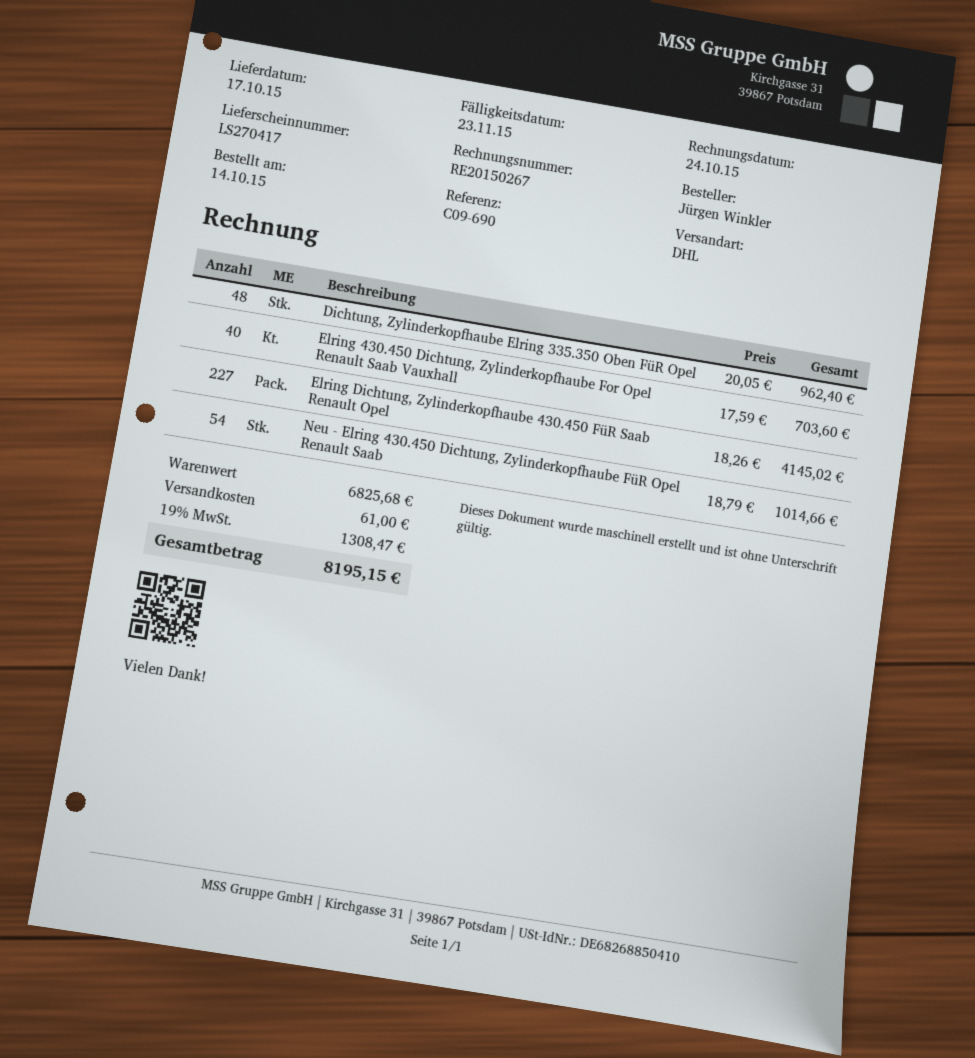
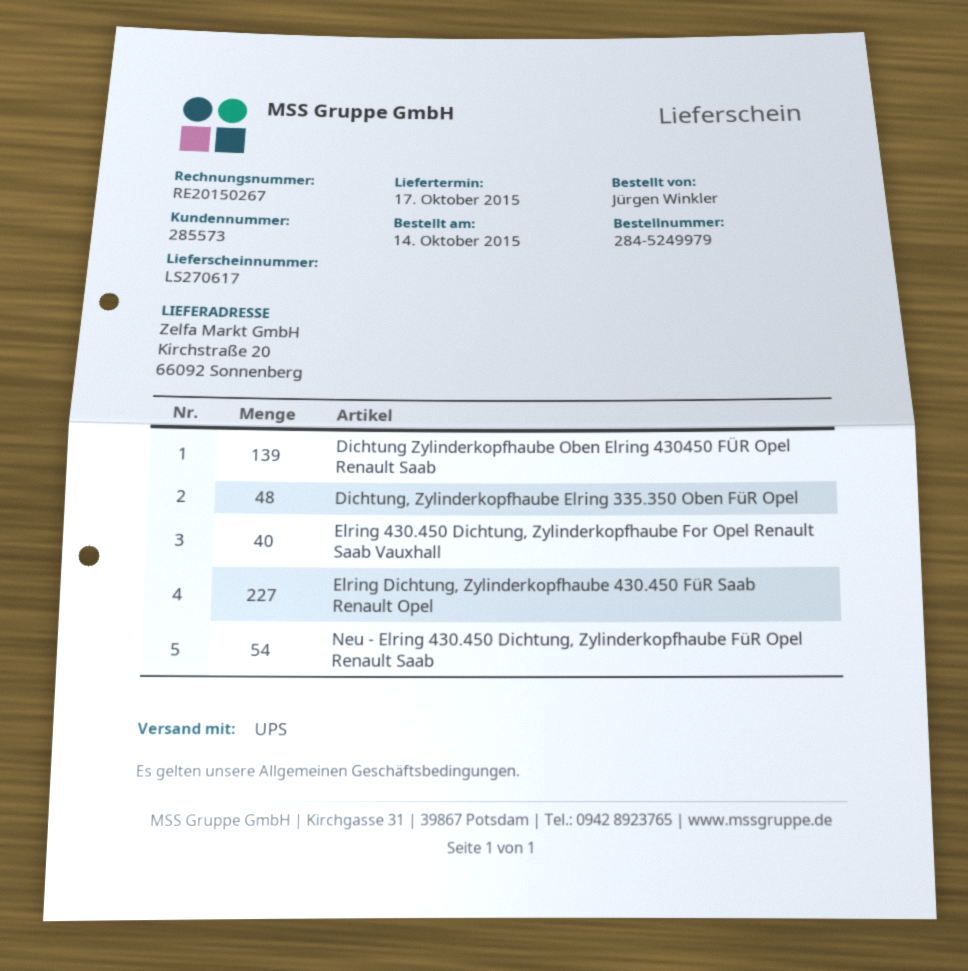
delivery note number: LS270417 -> LS270617
shipping method: DHL -> UPS
Dichtung Zylinderkopfhaube Oben Elring 430450 FÜR Opel Renault Saab: none -> 139

